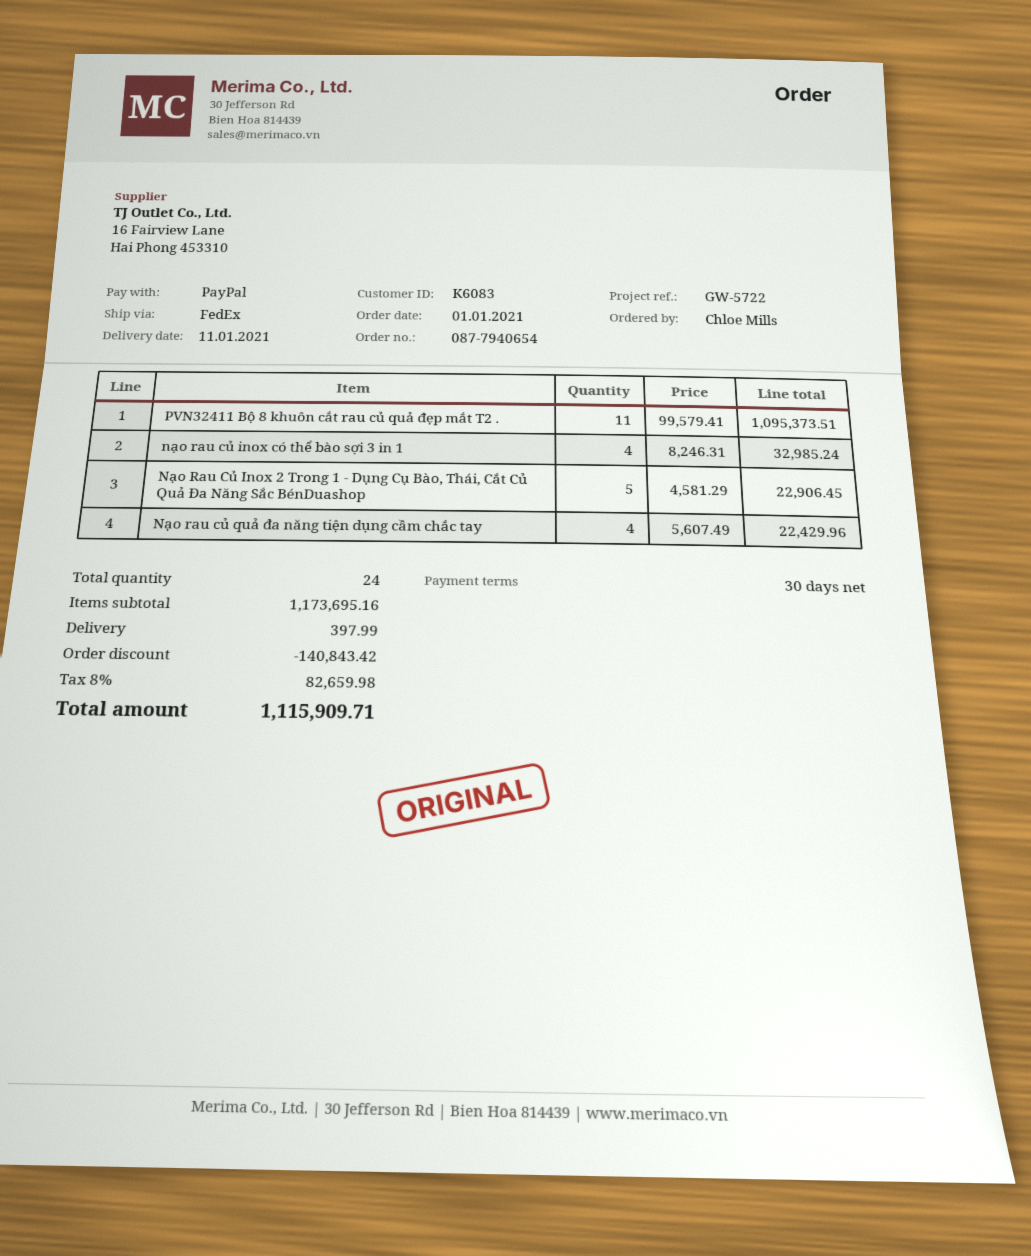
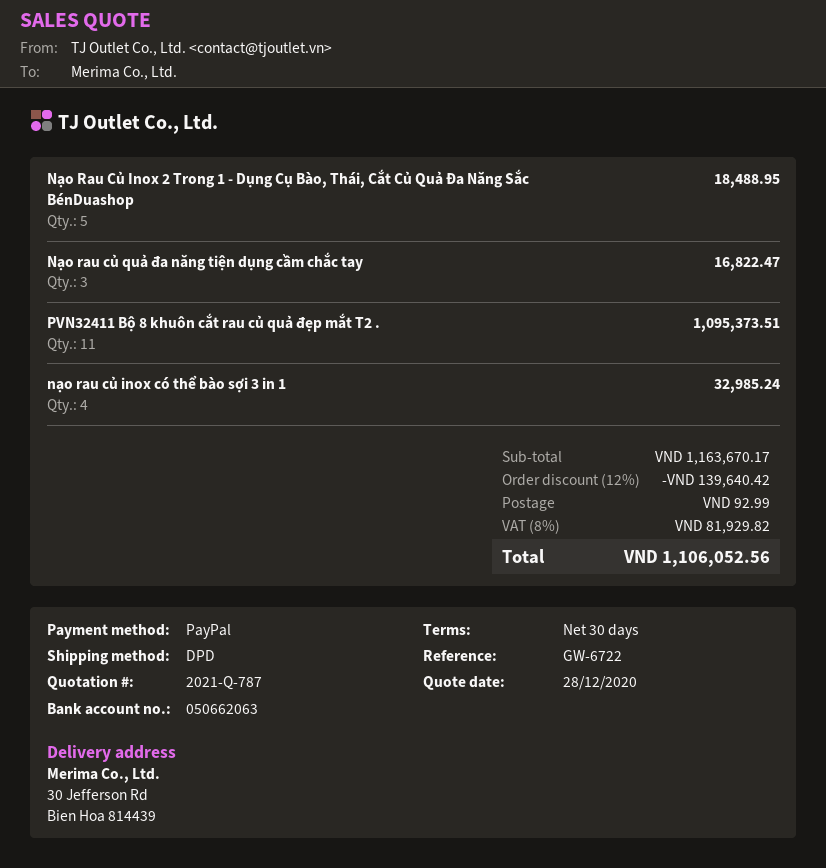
reference: GW-5722 -> GW-6722
shipping method: FedEx -> DPD
Nạo Rau Củ Inox 2 Trong 1 - Dụng Cụ Bào, Thái, Cắt Củ Quả Đa Năng Sắc BénDuashop: 5 for 22906.45 -> 5 for 18488.95
Nạo rau củ quả đa năng tiện dụng cầm chắc tay: 4 for 22429.96 -> 3 for 16822.47
subtotal: 1173695.16 -> 1163670.17
discount: 140843.42 -> 139640.42
shipping: 397.99 -> 92.99
tax: 8% = 82659.98 -> 8% = 81929.82
total: 1115909.71 -> 1106052.56

